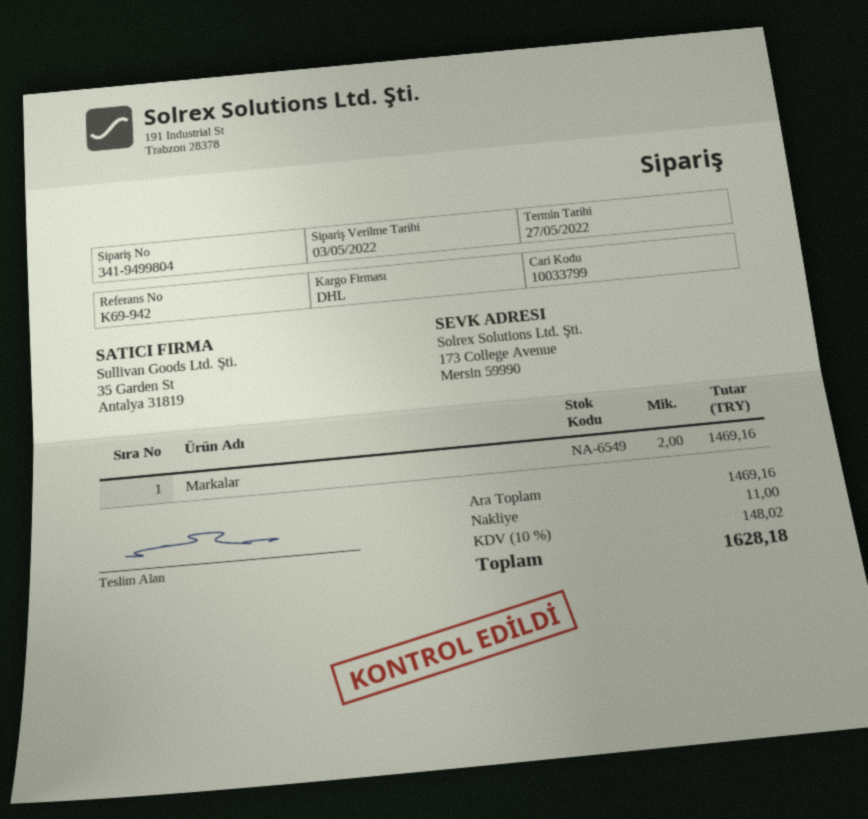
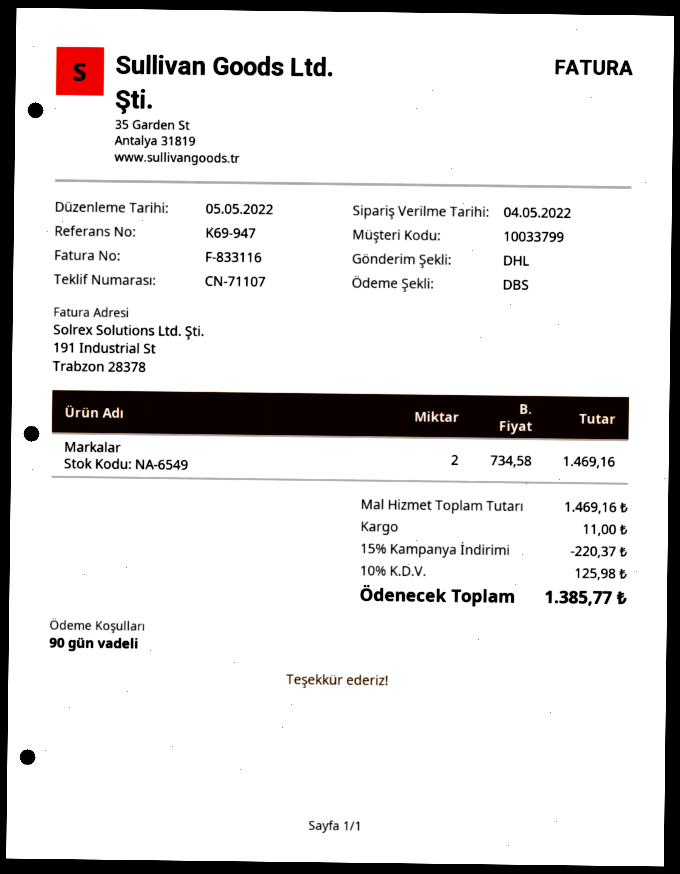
order date: 2022-05-03 -> 2022-05-04
reference: K69-942 -> K69-947
discount: none -> 15% = 220.37
tax: 10% = 148.02 -> 10% = 125.98
total: 1628.18 -> 1385.77

